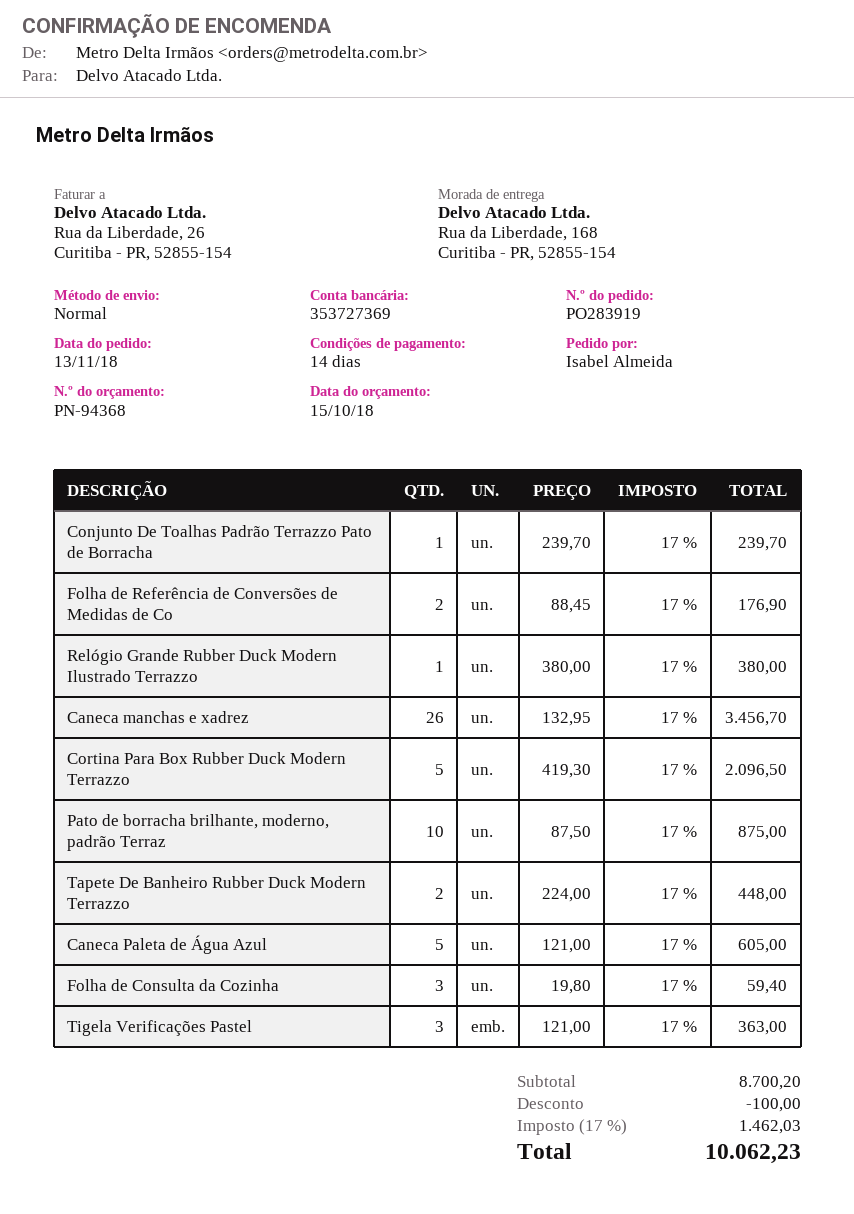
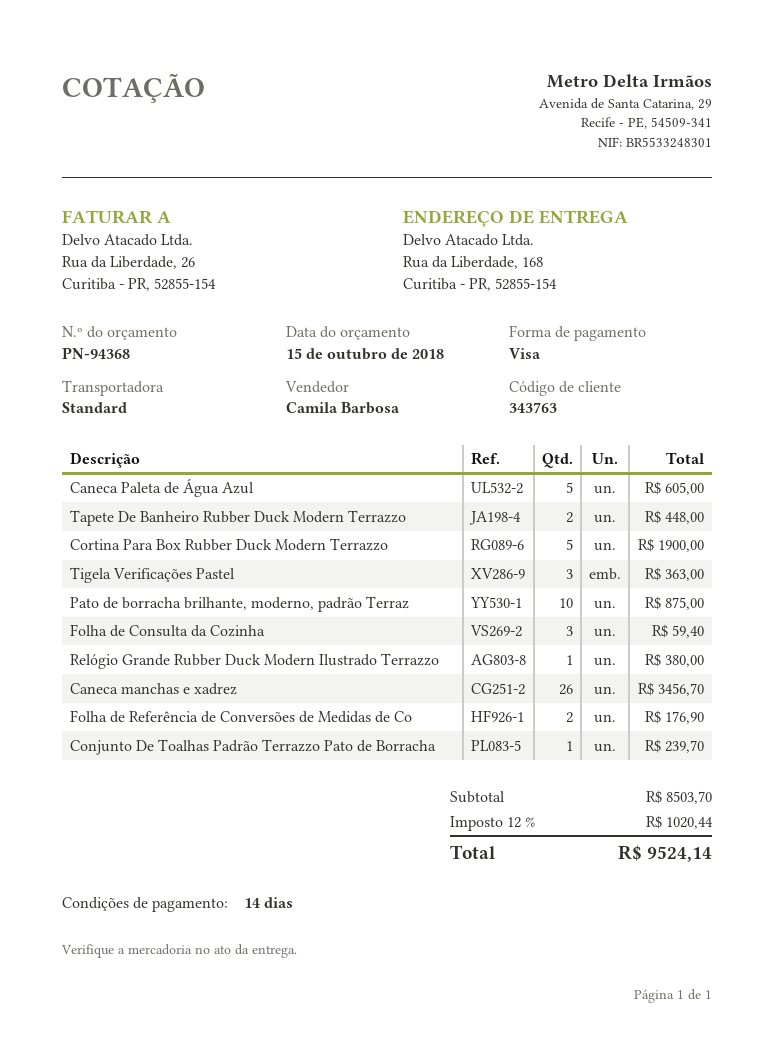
Cortina Para Box Rubber Duck Modern Terrazzo: 5 for 2096.50 -> 5 for 1900.00
subtotal: 8700.20 -> 8503.70
discount: 100.00 -> none
tax: 17% = 1462.03 -> 12% = 1020.44
total: 10062.23 -> 9524.14

